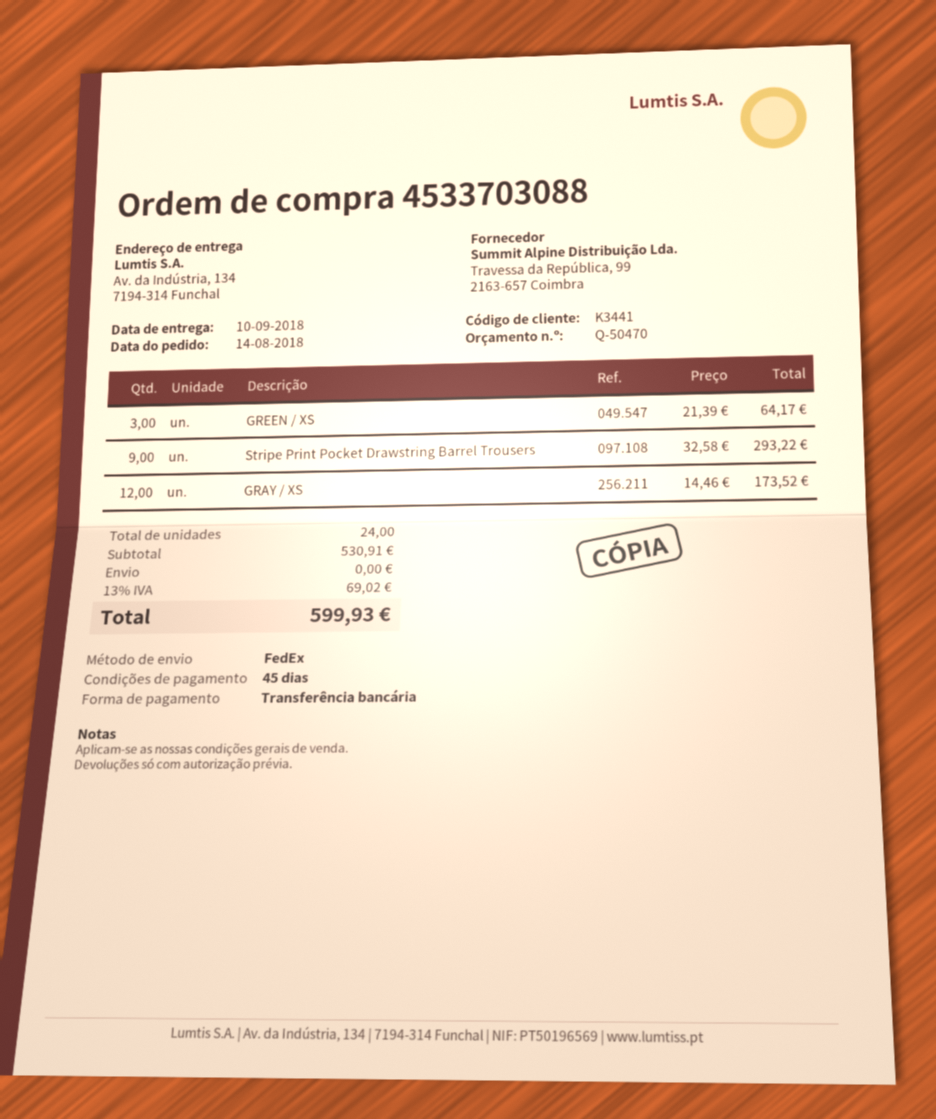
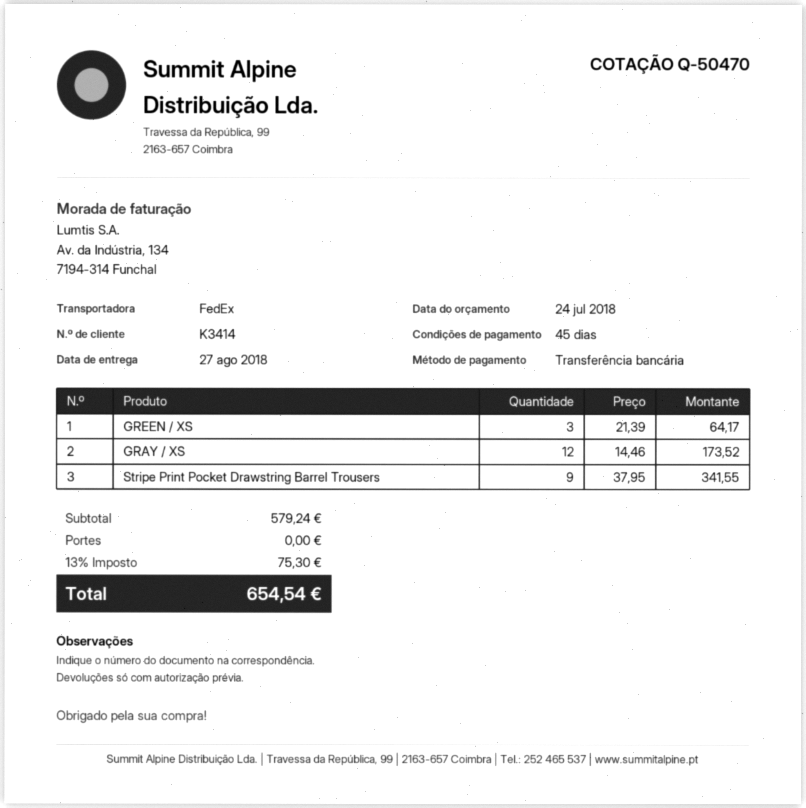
delivery date: 2018-09-10 -> 2018-08-27
customer number: K3441 -> K3414
Stripe Print Pocket Drawstring Barrel Trousers: 9 x 32.58 = 293.22 -> 9 x 37.95 = 341.55
subtotal: 530.91 -> 579.24
tax: 13% = 69.02 -> 13% = 75.30
total: 599.93 -> 654.54

